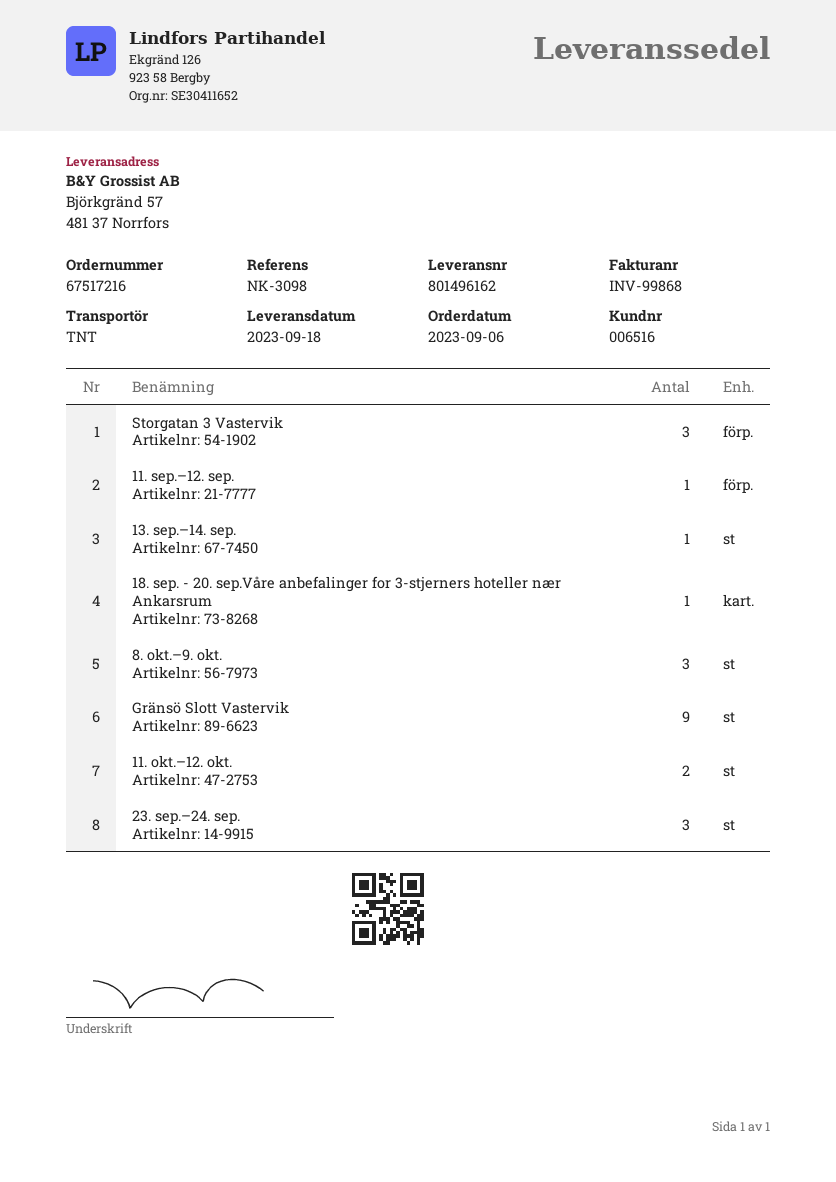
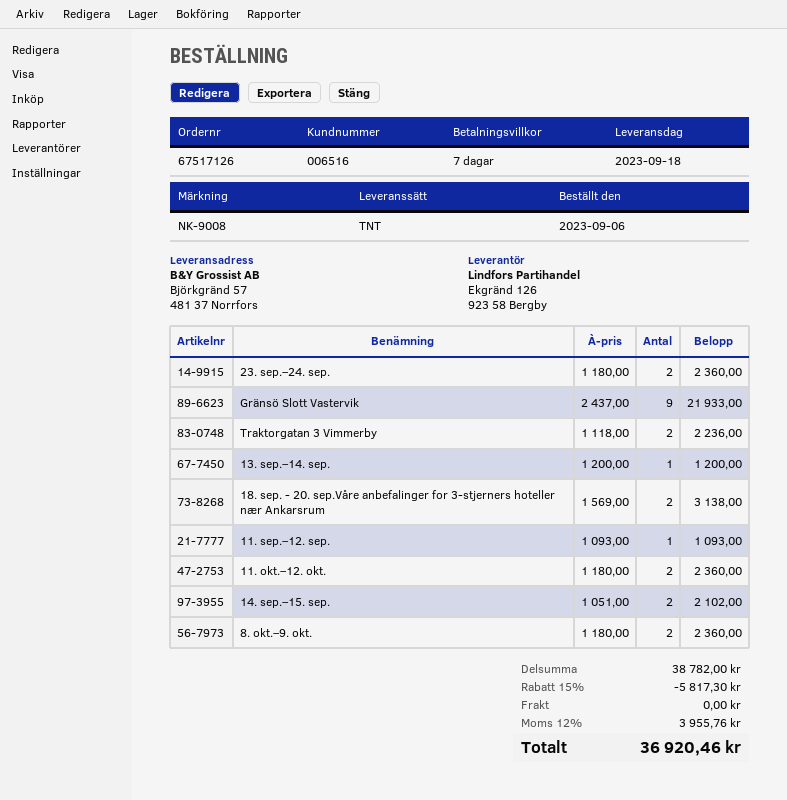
order number: 67517216 -> 67517126
reference: NK-3098 -> NK-9008
Storgatan 3 Vastervik: 3 -> none
18. sep. - 20. sep.Våre anbefalinger for 3-stjerners hoteller nær Ankarsrum: 1 -> 2
8. okt.–9. okt.: 3 -> 2
23. sep.–24. sep.: 3 -> 2
Traktorgatan 3 Vimmerby: none -> 2
14. sep.–15. sep.: none -> 2

